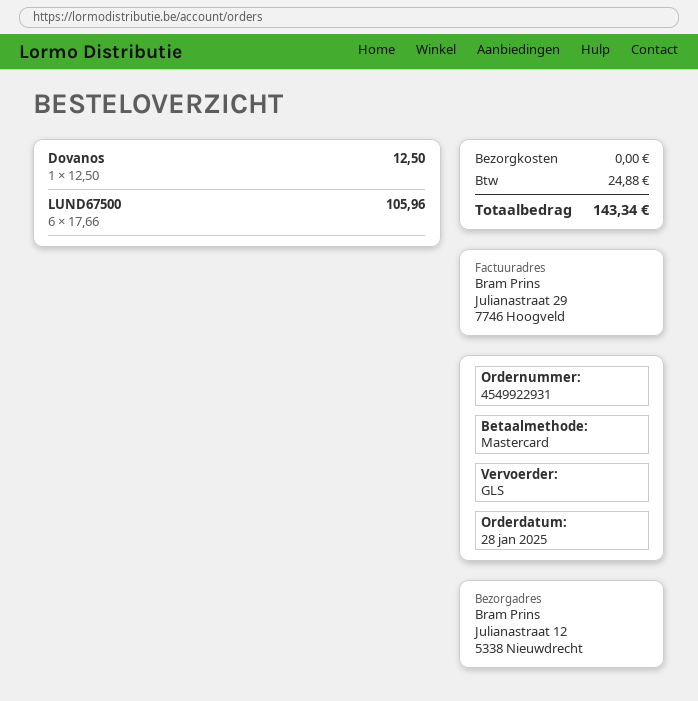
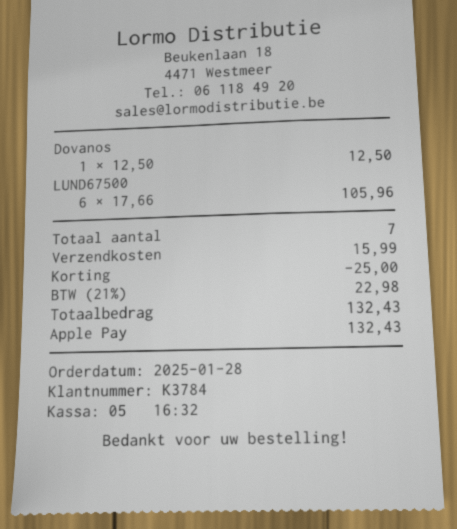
payment method: Mastercard -> Apple Pay
discount: none -> 25.00
shipping: 0.00 -> 15.99
tax: 24.88 -> 22.98
total: 143.34 -> 132.43

